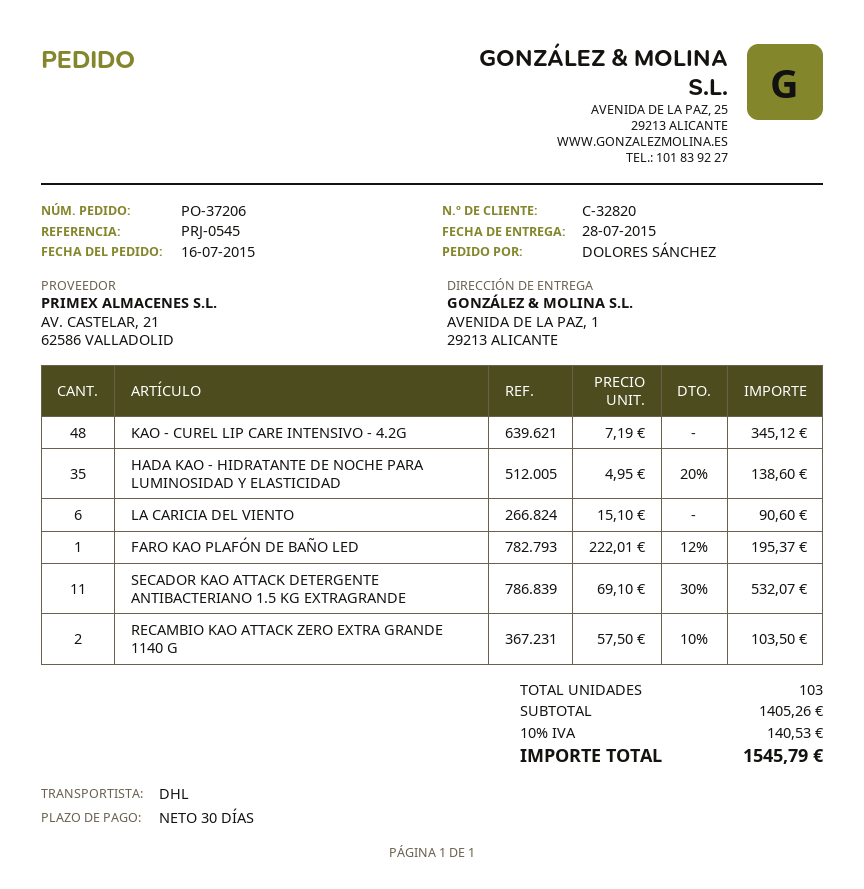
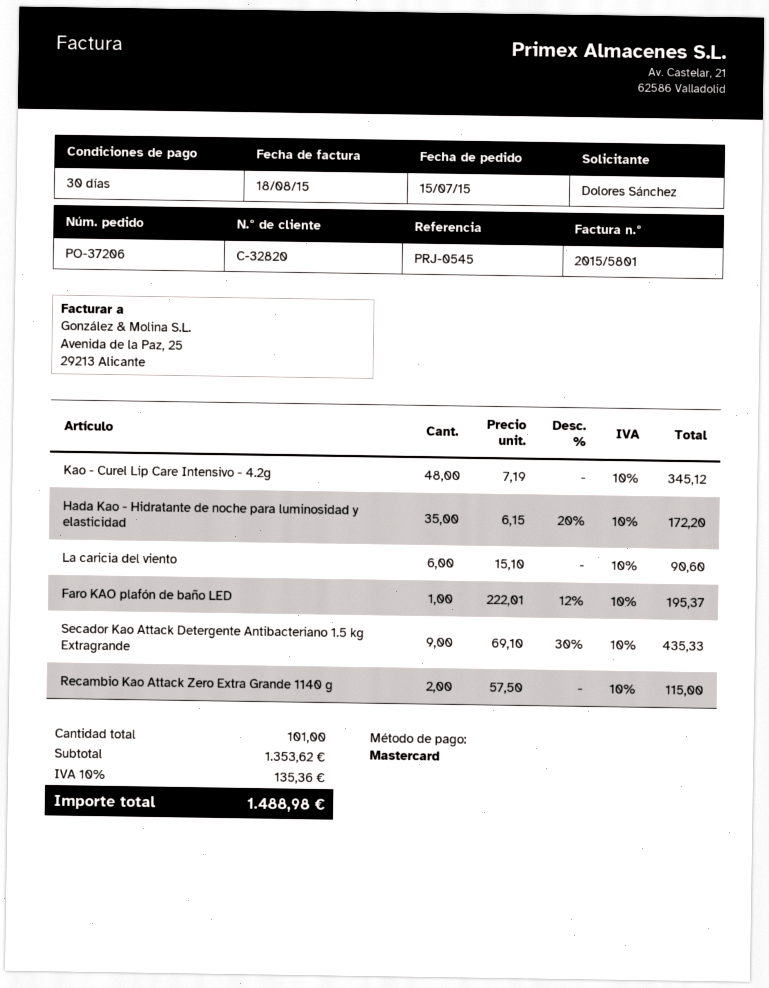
order date: 2015-07-16 -> 2015-07-15
HADA KAO - HIDRATANTE DE NOCHE PARA LUMINOSIDAD Y ELASTICIDAD: 35 x 4.95 - 20% = 138.60 -> 35 x 6.15 - 20% = 172.20
SECADOR KAO ATTACK DETERGENTE ANTIBACTERIANO 1.5 KG EXTRAGRANDE: 11 x 69.10 - 30% = 532.07 -> 9 x 69.10 - 30% = 435.33
RECAMBIO KAO ATTACK ZERO EXTRA GRANDE 1140 G: 2 x 57.50 - 10% = 103.50 -> 2 x 57.50 = 115.00
total quantity: 103 -> 101
subtotal: 1405.26 -> 1353.62
tax: 10% = 140.53 -> 10% = 135.36
total: 1545.79 -> 1488.98

